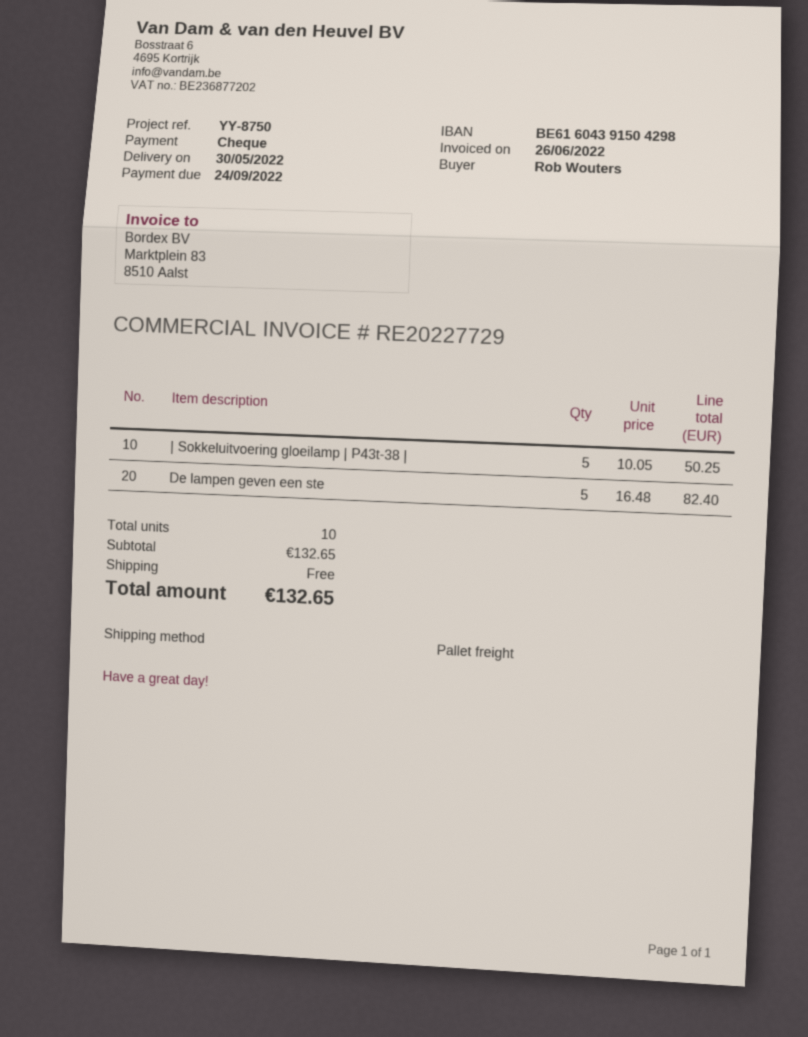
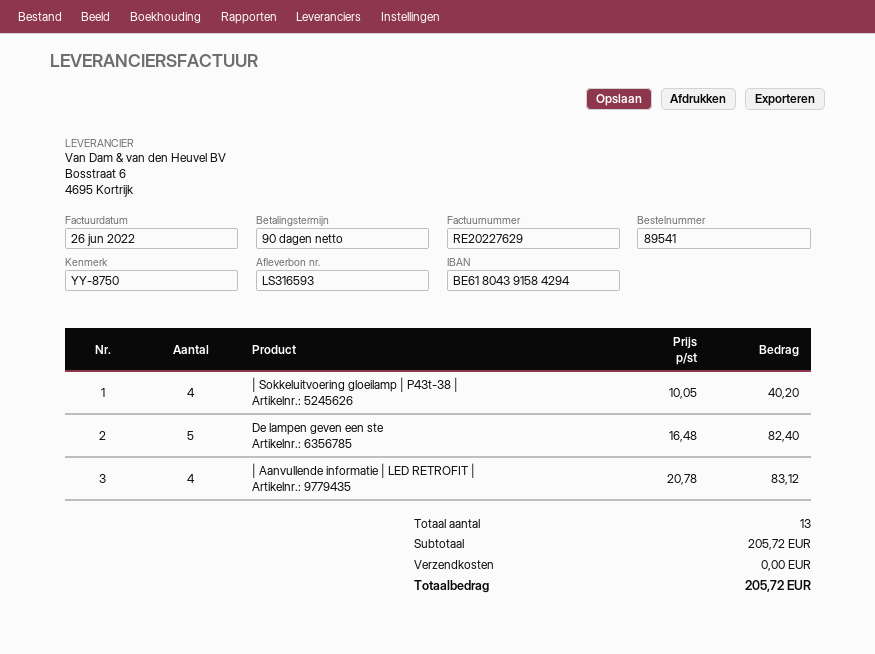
invoice number: RE20227729 -> RE20227629
bank account: BE61604391504298 -> BE61804391584294
| Sokkeluitvoering gloeilamp | P43t-38 |: 5 x 10.05 = 50.25 -> 4 x 10.05 = 40.20
| Aanvullende informatie | LED RETROFIT |: none -> 4 x 20.78 = 83.12
total quantity: 10 -> 13
subtotal: 132.65 -> 205.72
total: 132.65 -> 205.72

